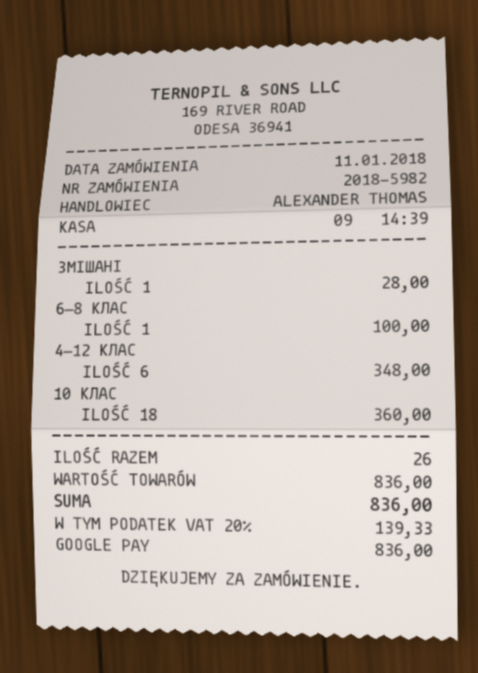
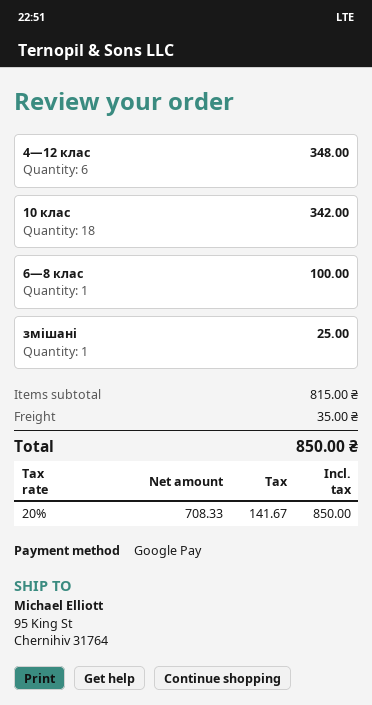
ЗМІШАНІ: 1 for 28.00 -> 1 for 25.00
10 КЛАС: 18 for 360.00 -> 18 for 342.00
subtotal: 836.00 -> 815.00
shipping: none -> 35.00
tax: 20% = 139.33 -> 20% = 141.67
total: 836.00 -> 850.00

